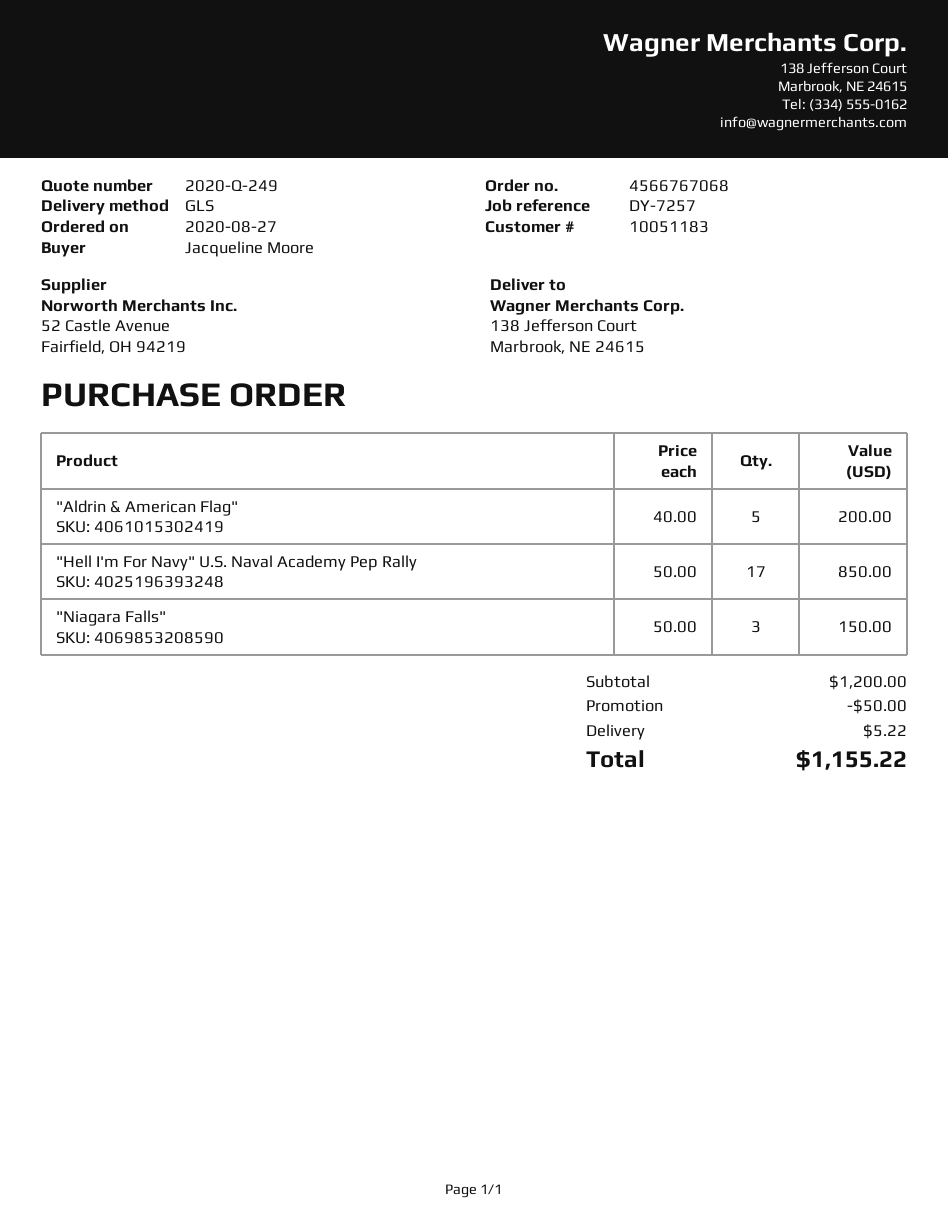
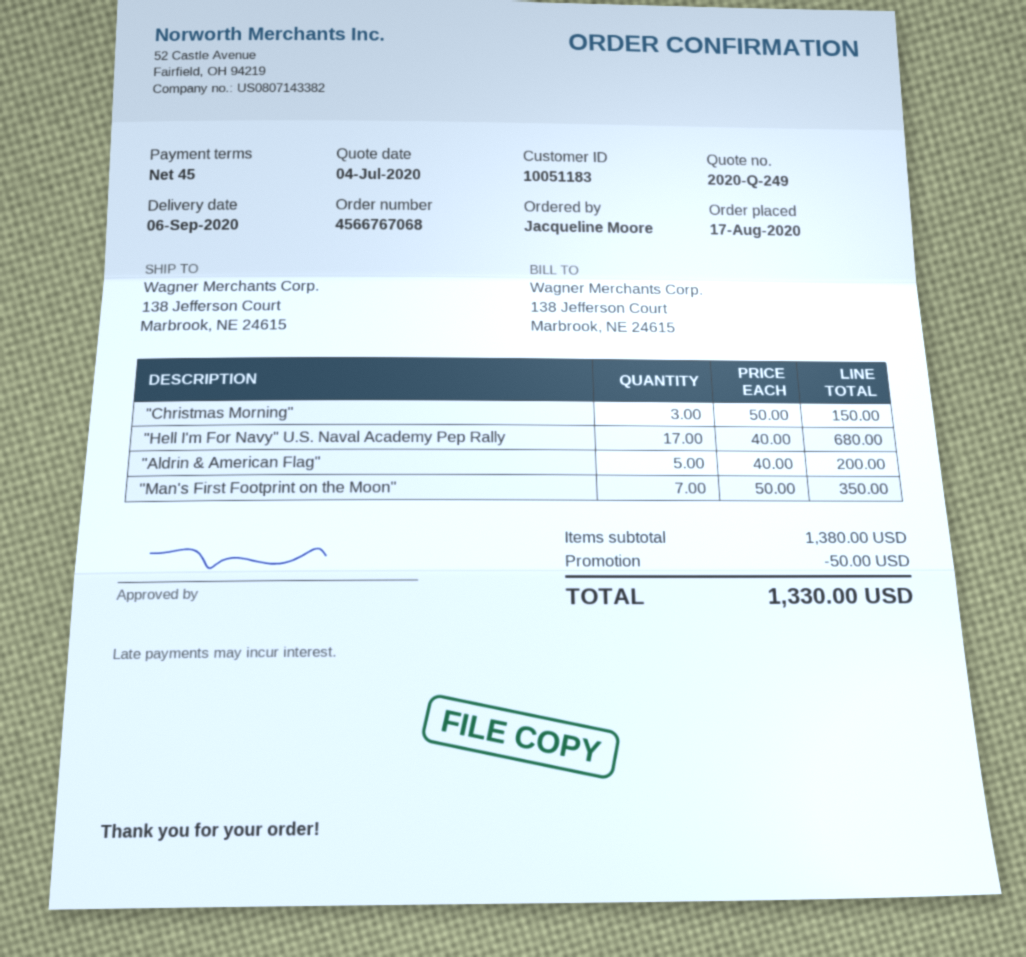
order date: 2020-08-27 -> 2020-08-17
"Hell I'm For Navy" U.S. Naval Academy Pep Rally: 17 x 50.00 = 850.00 -> 17 x 40.00 = 680.00
"Niagara Falls": 3 x 50.00 = 150.00 -> none
"Christmas Morning": none -> 3 x 50.00 = 150.00
"Man's First Footprint on the Moon": none -> 7 x 50.00 = 350.00
subtotal: 1200.00 -> 1380.00
shipping: 5.22 -> none
total: 1155.22 -> 1330.00

